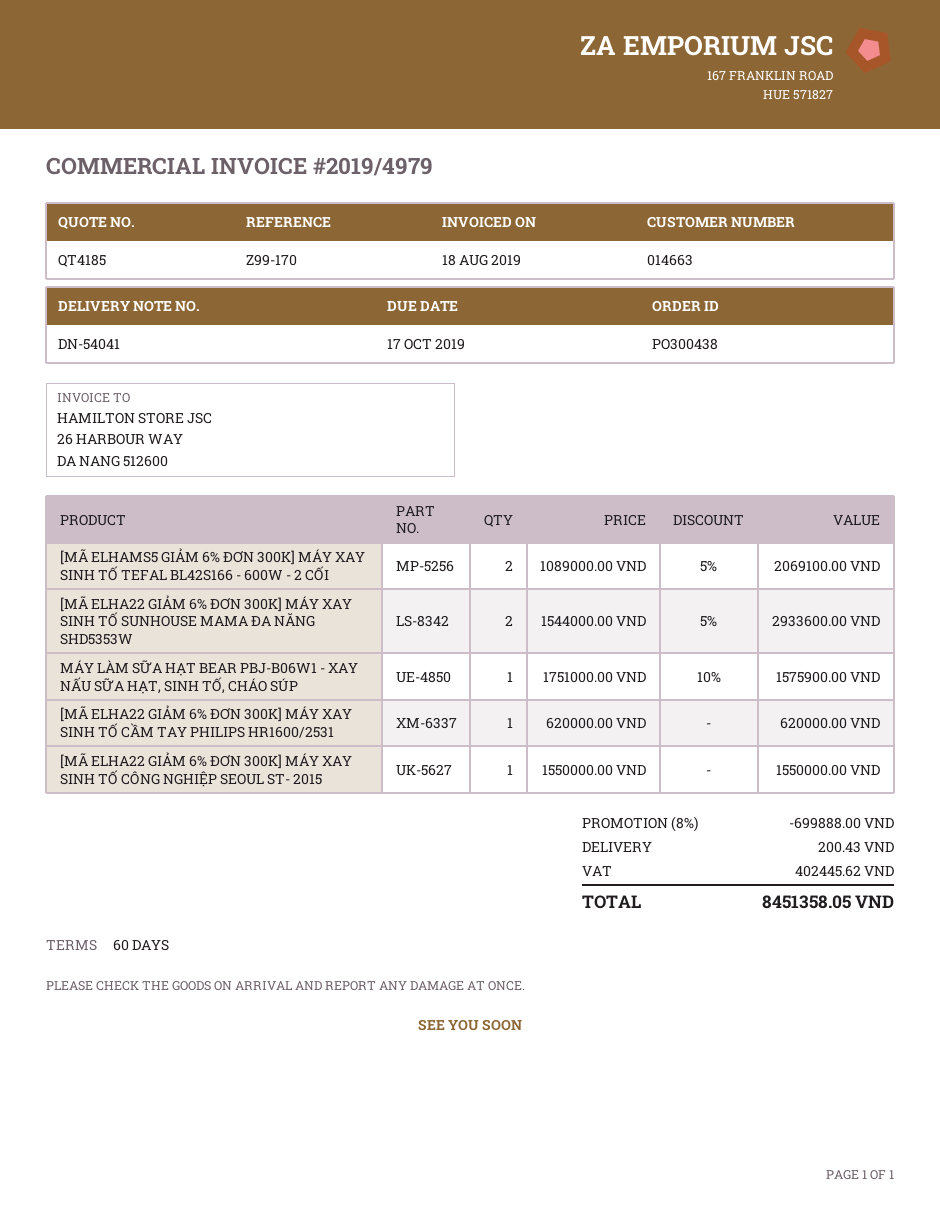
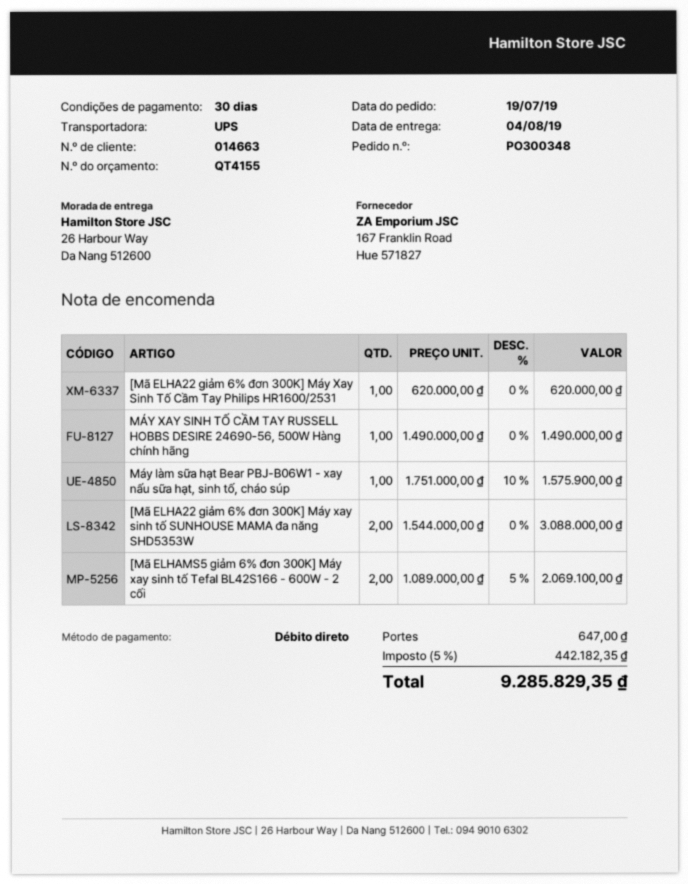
quote number: QT4185 -> QT4155
order number: PO300438 -> PO300348
payment terms: 60 days -> 30 days
[MÃ ELHA22 GIẢM 6% ĐƠN 300K] MÁY XAY SINH TỐ SUNHOUSE MAMA ĐA NĂNG SHD5353W: 2 x 1544000.00 - 5% = 2933600.00 -> 2 x 1544000.00 = 3088000.00
[MÃ ELHA22 GIẢM 6% ĐƠN 300K] MÁY XAY SINH TỐ CÔNG NGHIỆP SEOUL ST- 2015: 1 x 1550000.00 = 1550000.00 -> none
MÁY XAY SINH TỐ CẦM TAY RUSSELL HOBBS DESIRE 24690-56, 500W Hàng chính hãng: none -> 1 x 1490000.00 = 1490000.00
discount: 8% = 699888.00 -> none
shipping: 200.43 -> 647.00
tax: 402445.62 -> 442182.35
total: 8451358.05 -> 9285829.35

